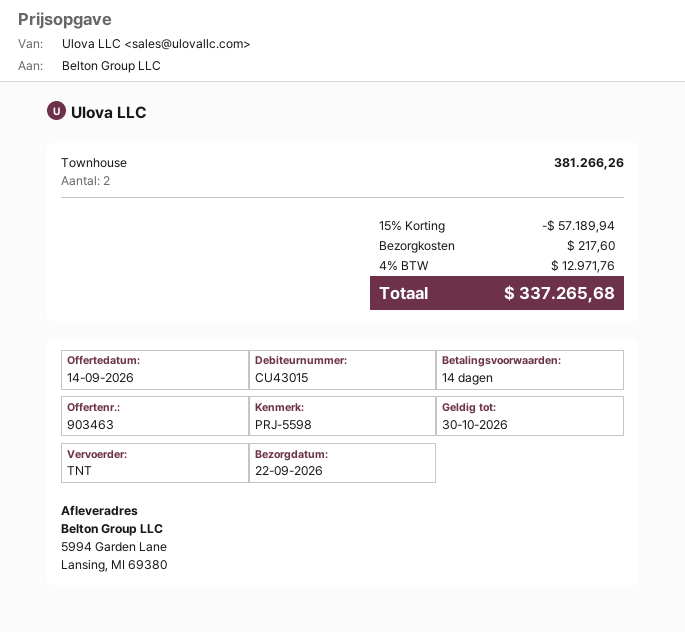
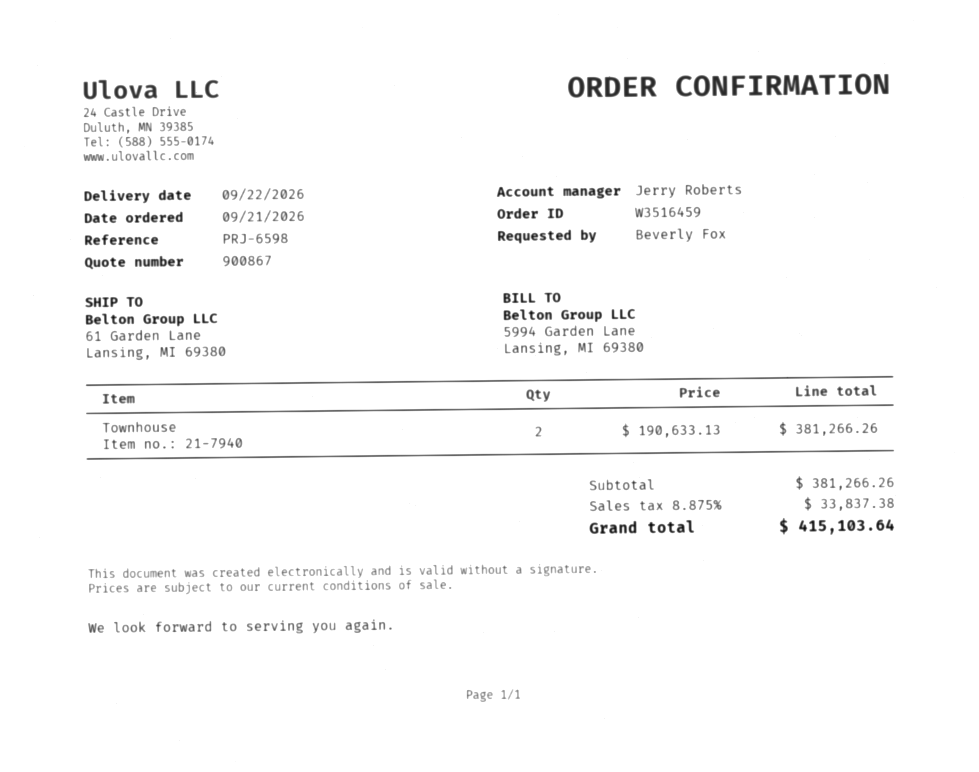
quote number: 903463 -> 900867
reference: PRJ-5598 -> PRJ-6598
ship to: 5994 Garden Lane, Lansing, MI 69380 -> 61 Garden Lane, Lansing, MI 69380
discount: 15% = 57189.94 -> none
shipping: 217.60 -> none
tax: 4% = 12971.76 -> 8.875% = 33837.38
total: 337265.68 -> 415103.64

